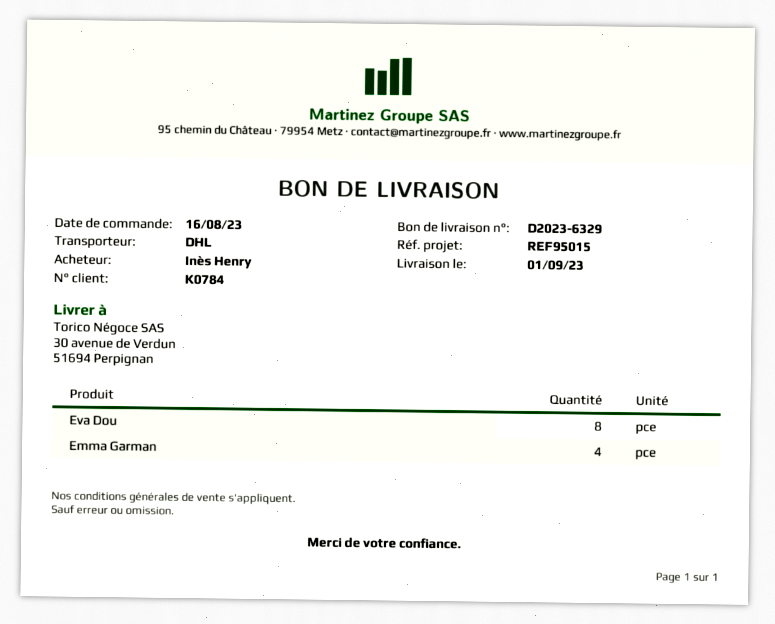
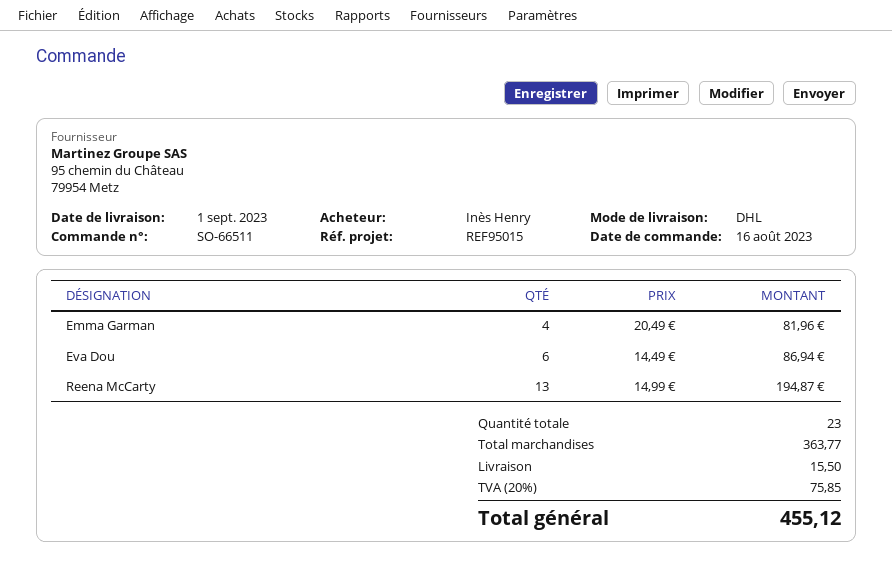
Eva Dou: 8 -> 6
Reena McCarty: none -> 13

